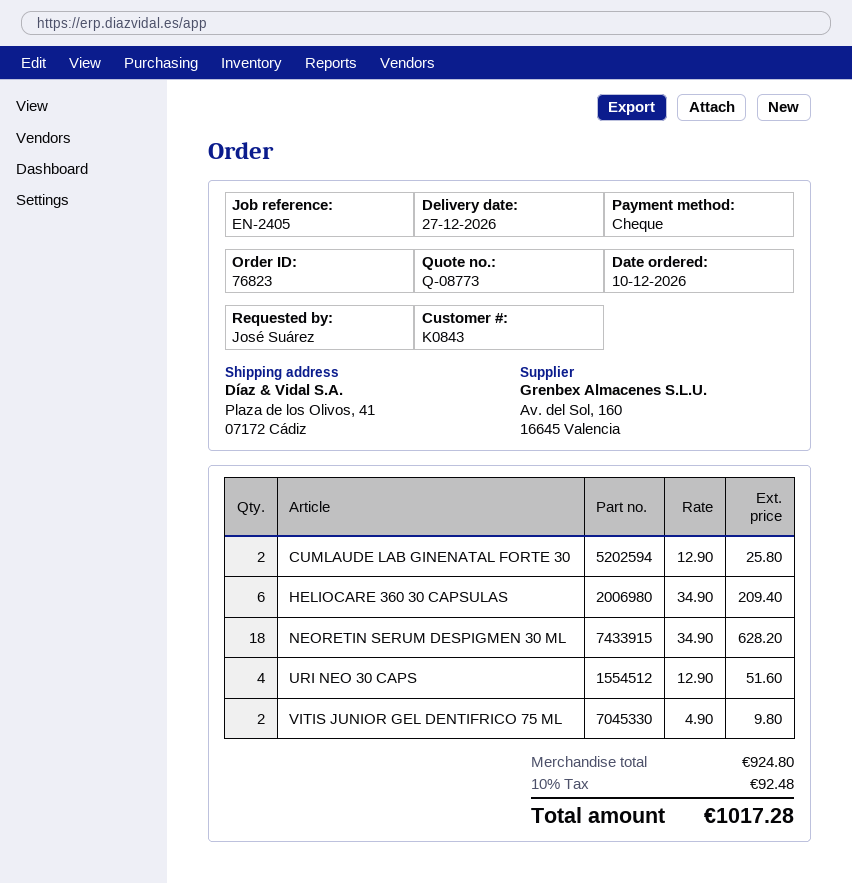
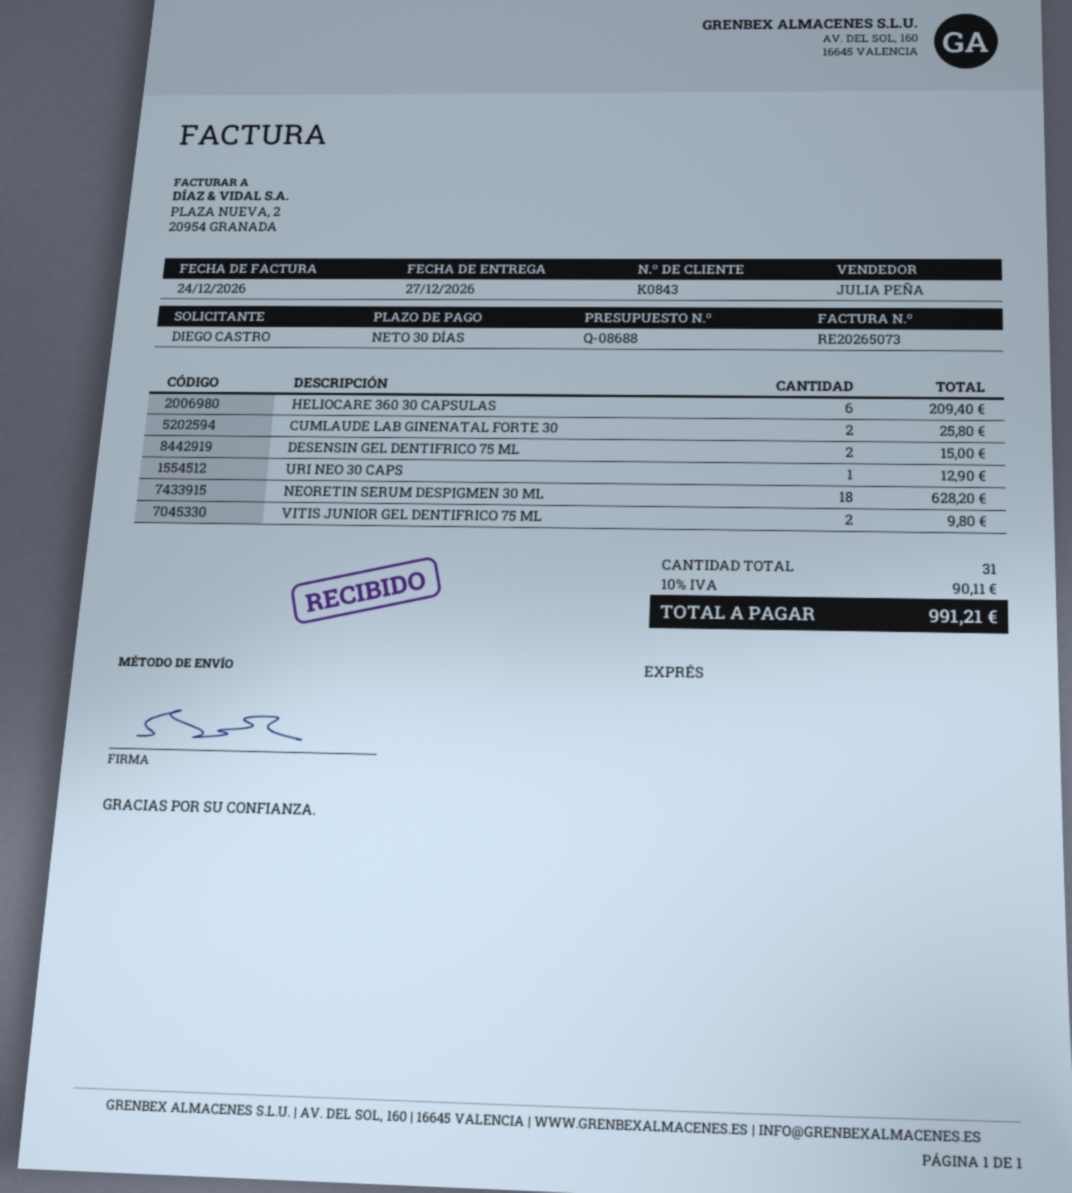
quote number: Q-08773 -> Q-08688
ordered by: José Suárez -> DIEGO CASTRO
URI NEO 30 CAPS: 4 for 51.60 -> 1 for 12.90
DESENSIN GEL DENTIFRICO 75 ML: none -> 2 for 15.00
tax: 10% = 92.48 -> 10% = 90.11
total: 1017.28 -> 991.21

